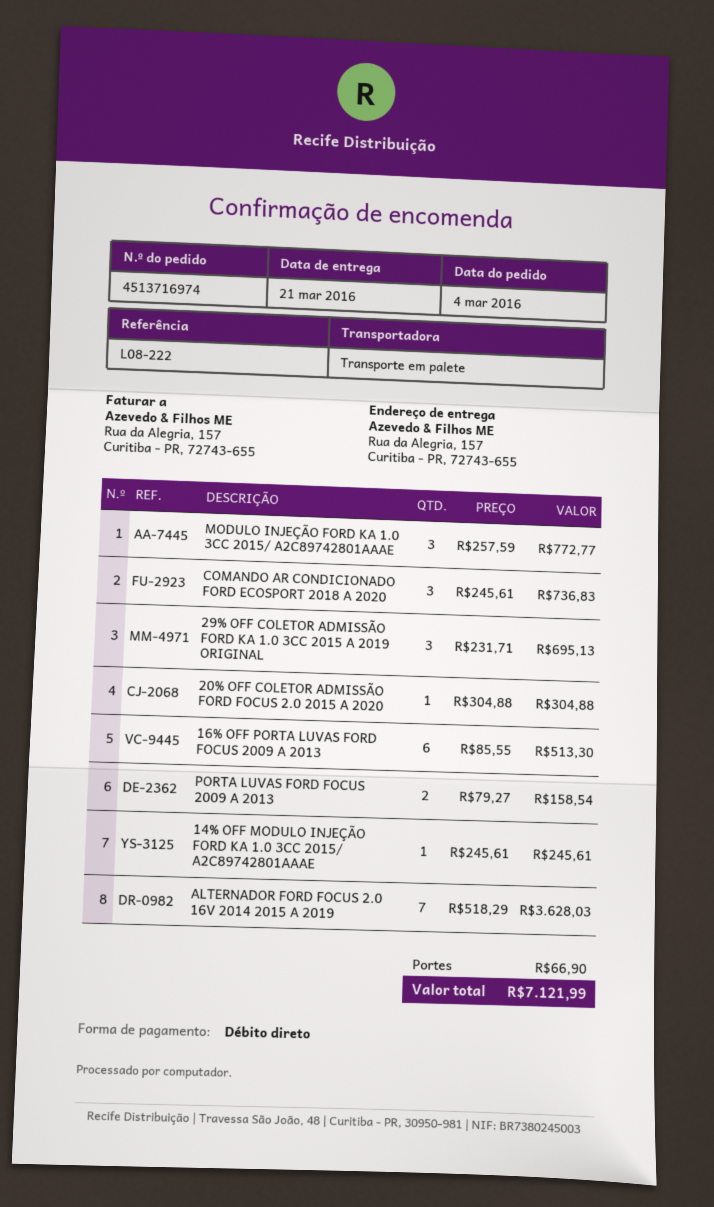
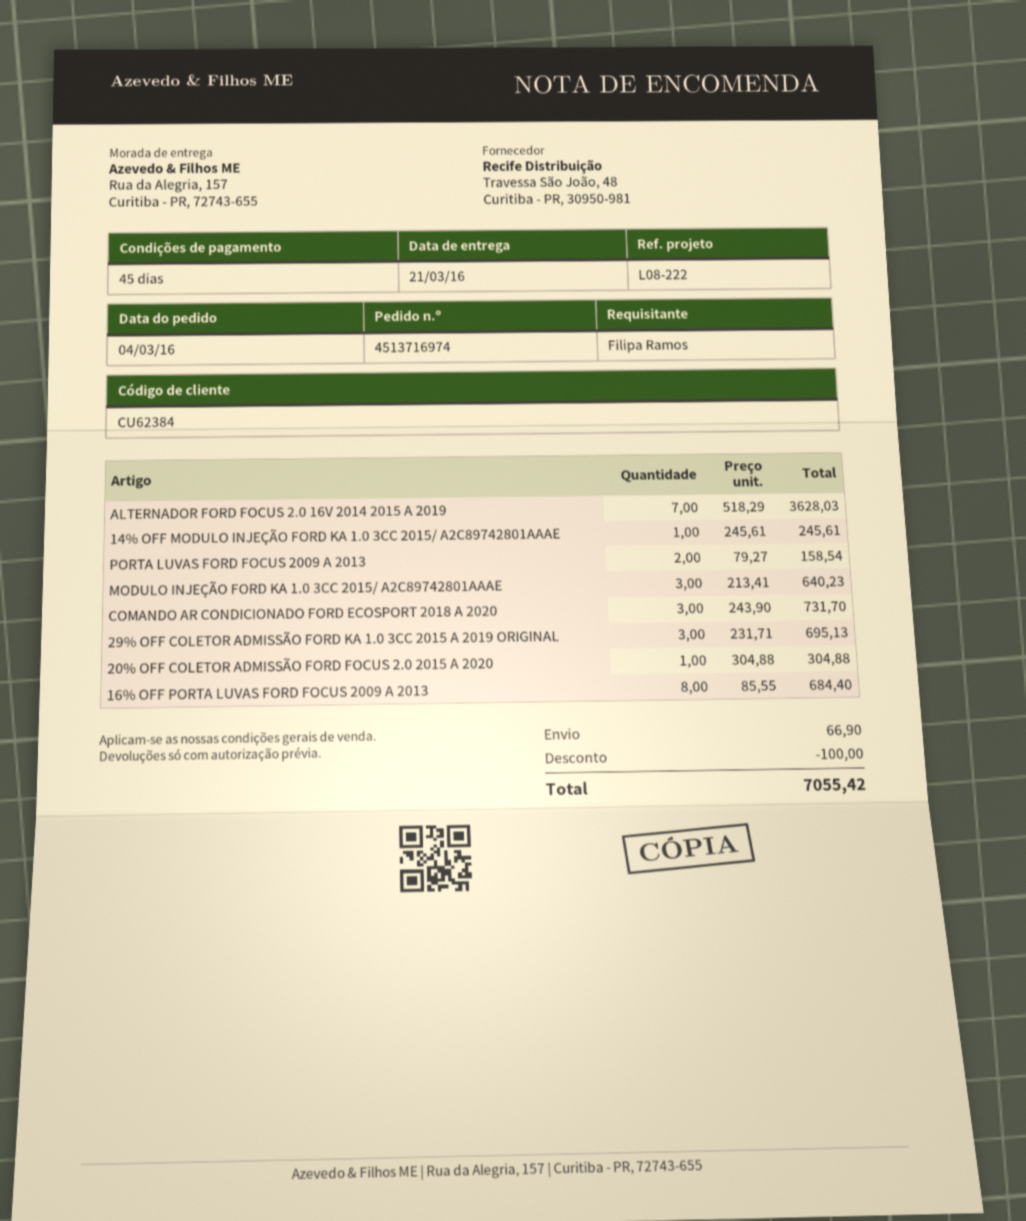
MODULO INJEÇÃO FORD KA 1.0 3CC 2015/ A2C89742801AAAE: 3 x 257.59 = 772.77 -> 3 x 213.41 = 640.23
COMANDO AR CONDICIONADO FORD ECOSPORT 2018 A 2020: 3 x 245.61 = 736.83 -> 3 x 243.90 = 731.70
16% OFF PORTA LUVAS FORD FOCUS 2009 A 2013: 6 x 85.55 = 513.30 -> 8 x 85.55 = 684.40
discount: none -> 100.00
total: 7121.99 -> 7055.42

